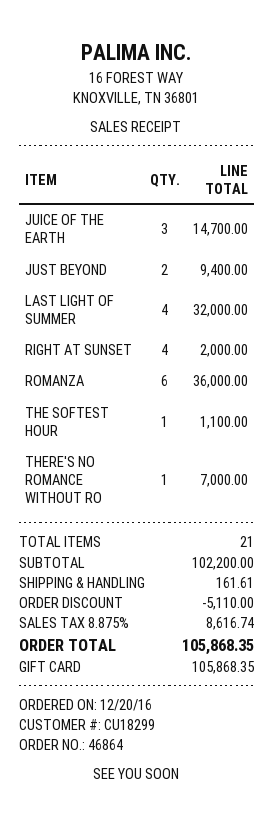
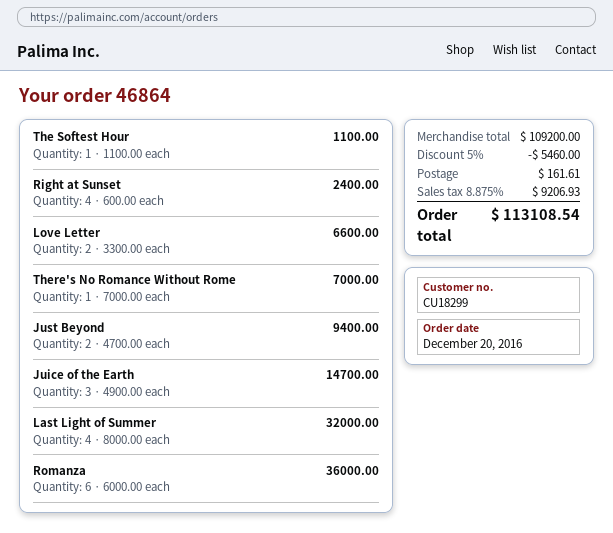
RIGHT AT SUNSET: 4 for 2000.00 -> 4 for 2400.00
Love Letter: none -> 2 for 6600.00
subtotal: 102200.00 -> 109200.00
discount: 5110.00 -> 5460.00
tax: 8.875% = 8616.74 -> 8.875% = 9206.93
total: 105868.35 -> 113108.54

